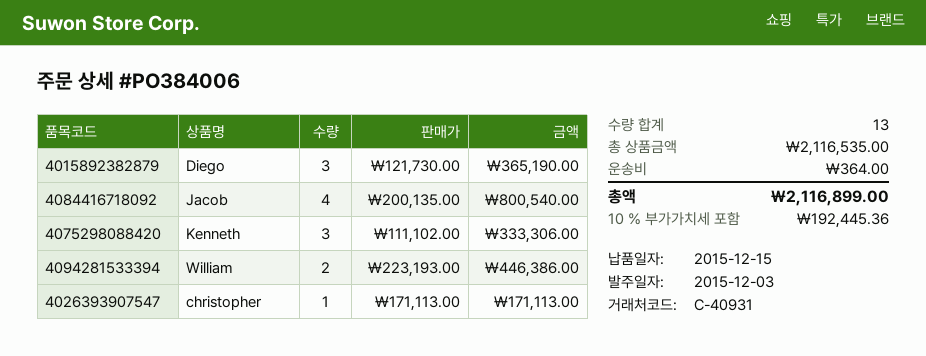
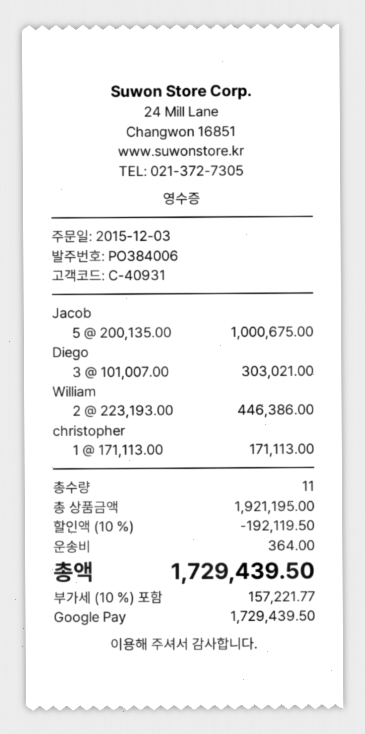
Diego: 3 x 121730.00 = 365190.00 -> 3 x 101007.00 = 303021.00
Jacob: 4 x 200135.00 = 800540.00 -> 5 x 200135.00 = 1000675.00
Kenneth: 3 x 111102.00 = 333306.00 -> none
total quantity: 13 -> 11
subtotal: 2116535.00 -> 1921195.00
discount: none -> 10% = 192119.50
tax: 10% = 192445.36 -> 10% = 157221.77
total: 2116899.00 -> 1729439.50

